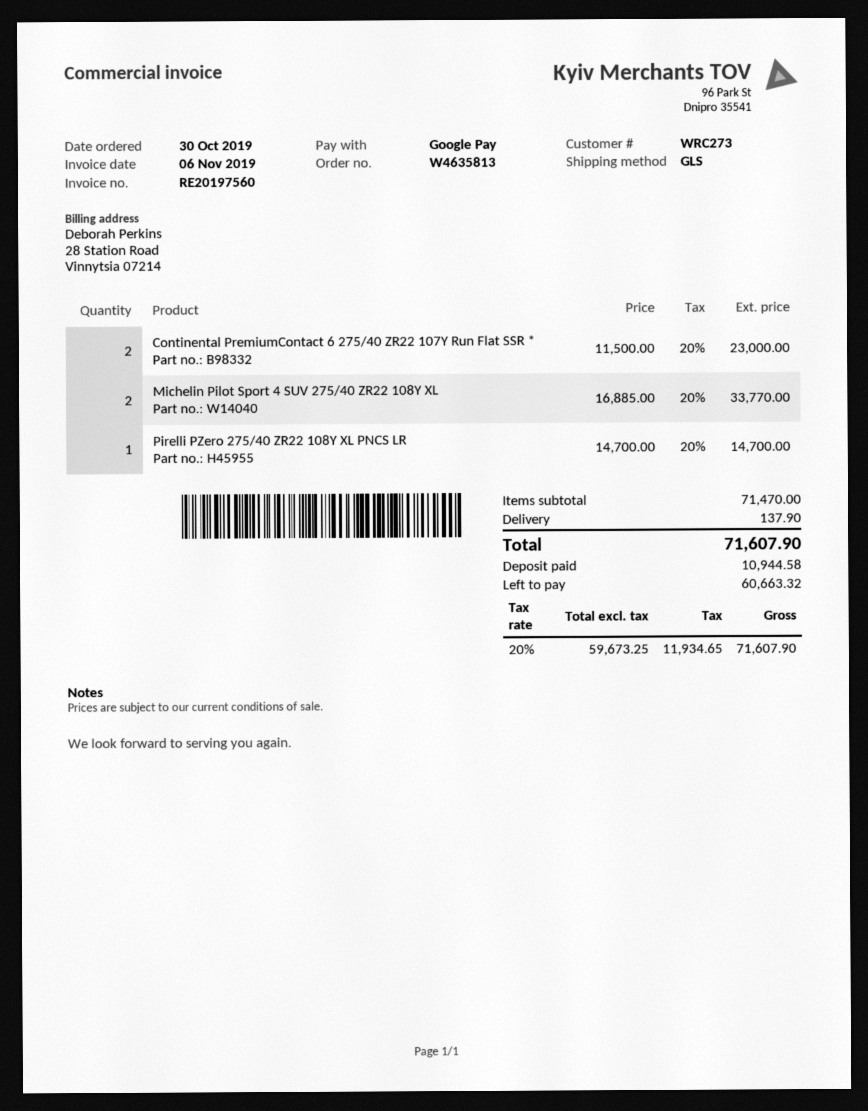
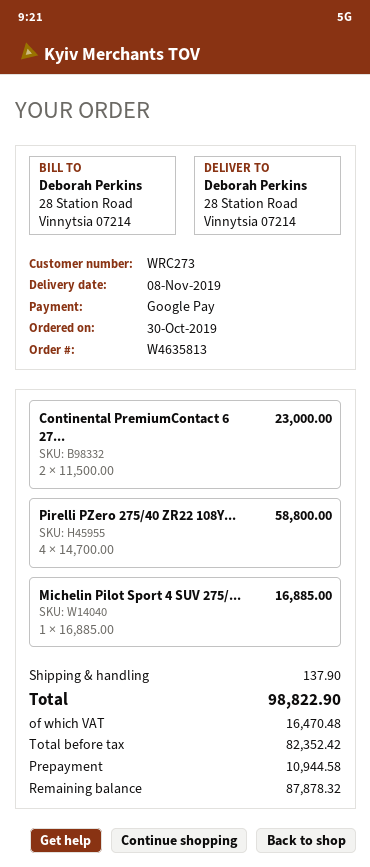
Michelin Pilot Sport 4 SUV 275/40 ZR22 108Y XL: 2 x 16885.00 = 33770.00 -> 1 x 16885.00 = 16885.00
Pirelli PZero 275/40 ZR22 108Y XL PNCS LR: 1 x 14700.00 = 14700.00 -> 4 x 14700.00 = 58800.00
net: 59673.25 -> 82352.42
tax: 11934.65 -> 16470.48
total: 71607.90 -> 98822.90
balance: 60663.32 -> 87878.32

